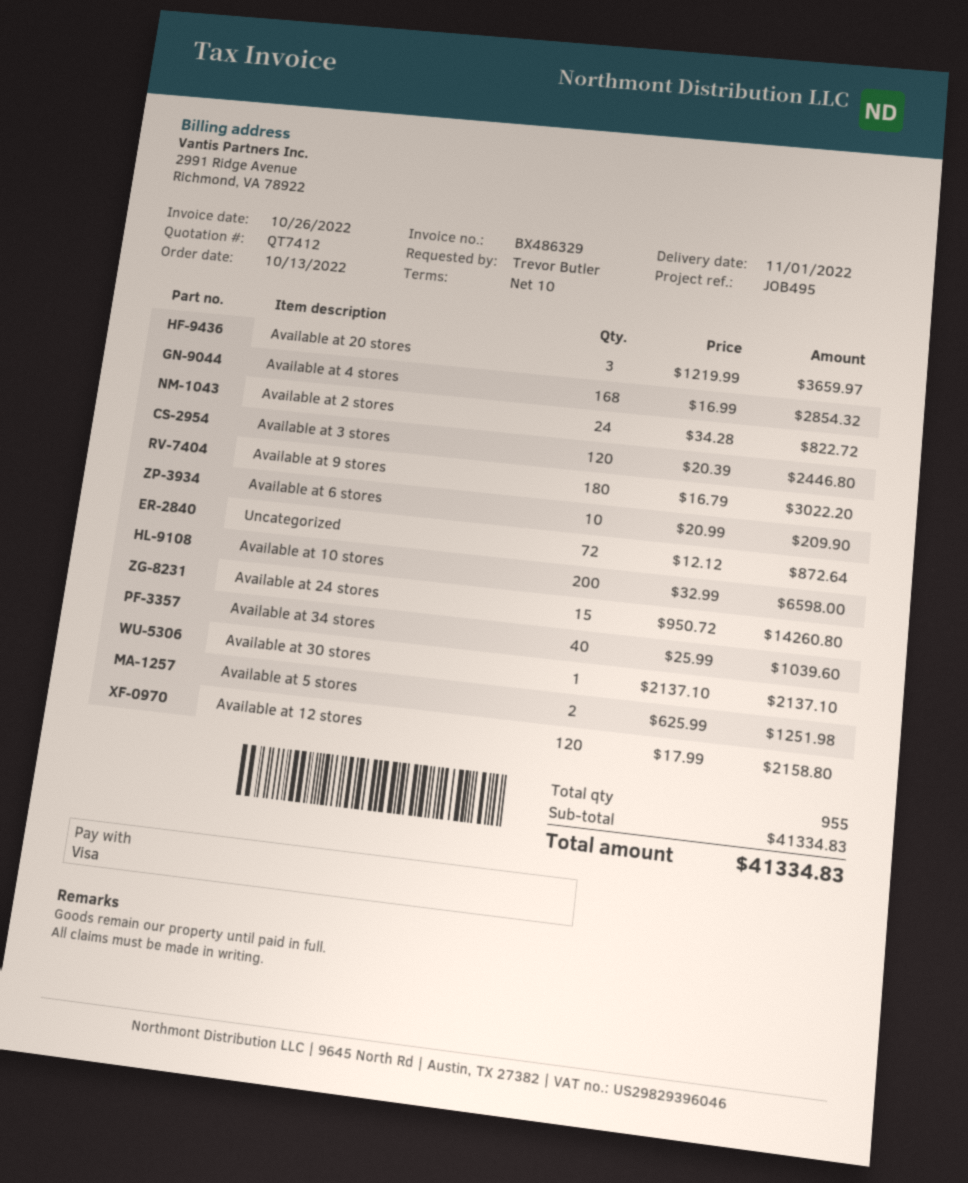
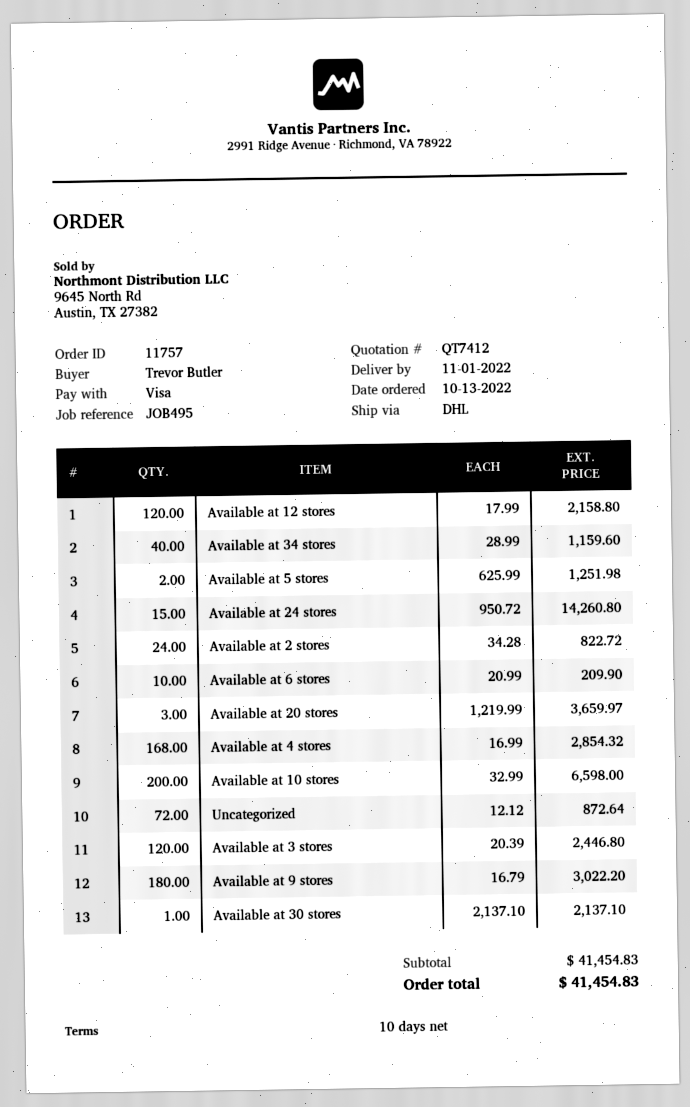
Available at 34 stores: 40 x 25.99 = 1039.60 -> 40 x 28.99 = 1159.60
subtotal: 41334.83 -> 41454.83
total: 41334.83 -> 41454.83

